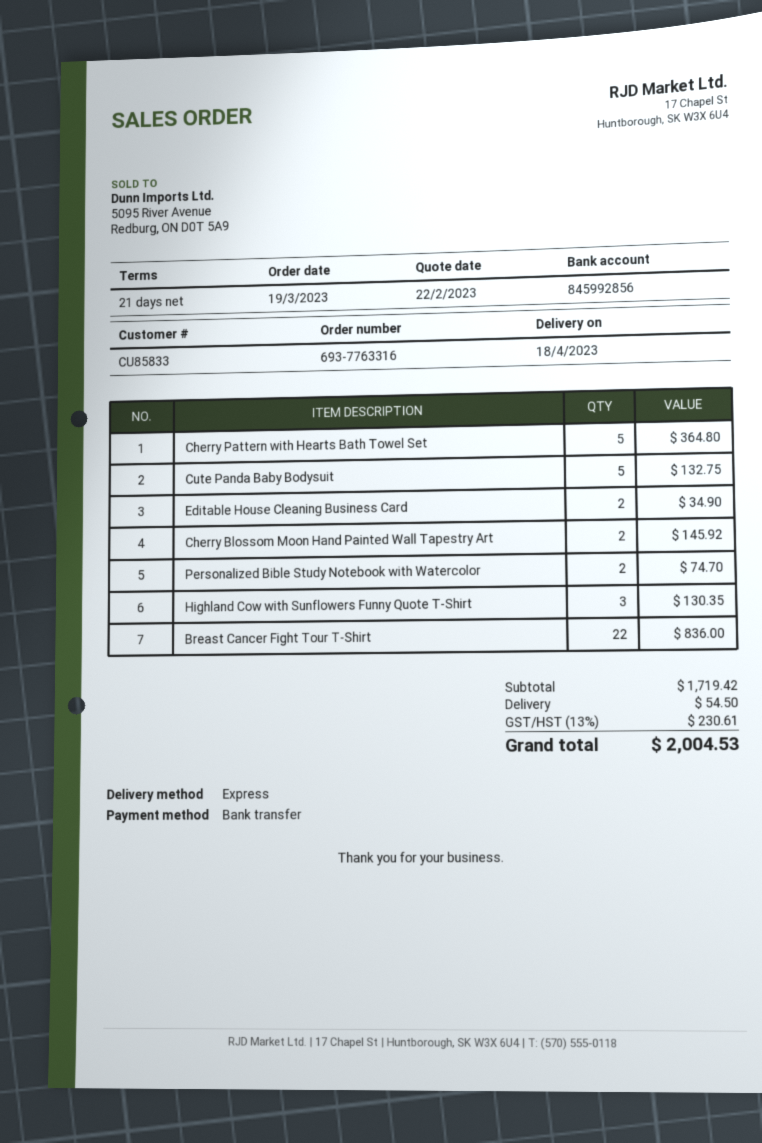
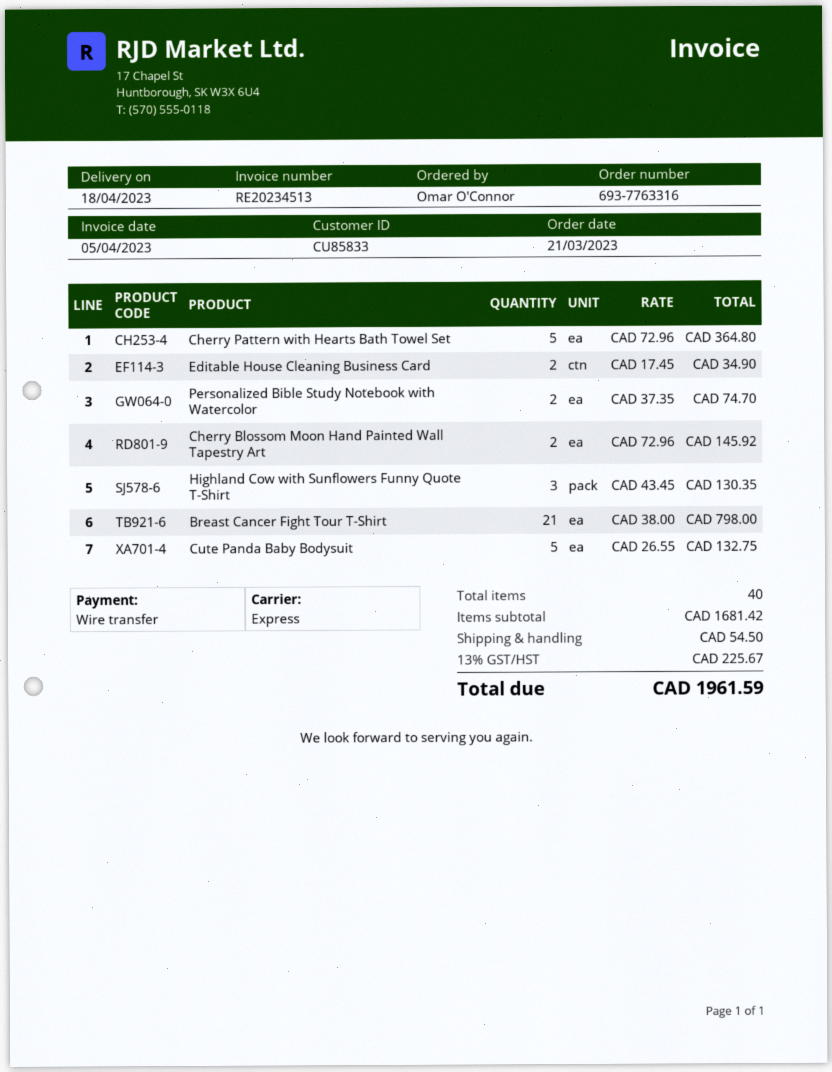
order date: 2023-03-19 -> 2023-03-21
Breast Cancer Fight Tour T-Shirt: 22 for 836.00 -> 21 for 798.00
subtotal: 1719.42 -> 1681.42
tax: 13% = 230.61 -> 13% = 225.67
total: 2004.53 -> 1961.59

